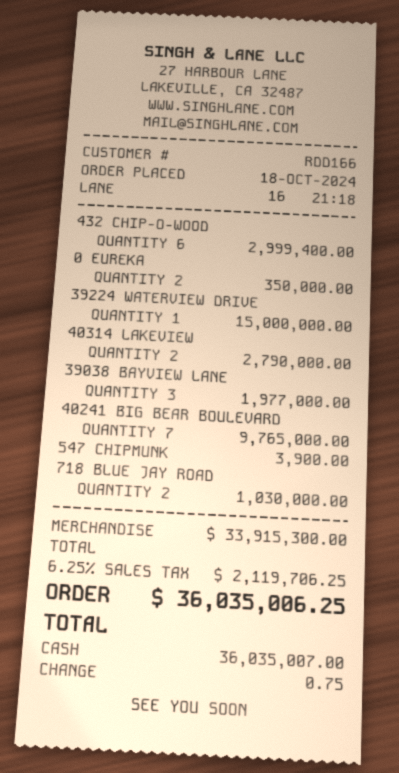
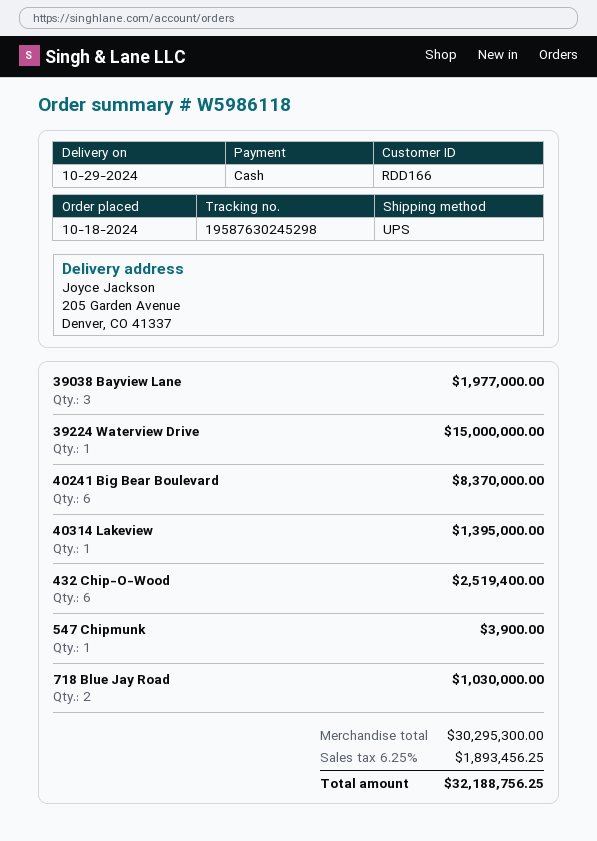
432 CHIP-O-WOOD: 6 for 2999400.00 -> 6 for 2519400.00
0 EUREKA: 2 for 350000.00 -> none
40314 LAKEVIEW: 2 for 2790000.00 -> 1 for 1395000.00
40241 BIG BEAR BOULEVARD: 7 for 9765000.00 -> 6 for 8370000.00
subtotal: 33915300.00 -> 30295300.00
tax: 6.25% = 2119706.25 -> 6.25% = 1893456.25
total: 36035006.25 -> 32188756.25

